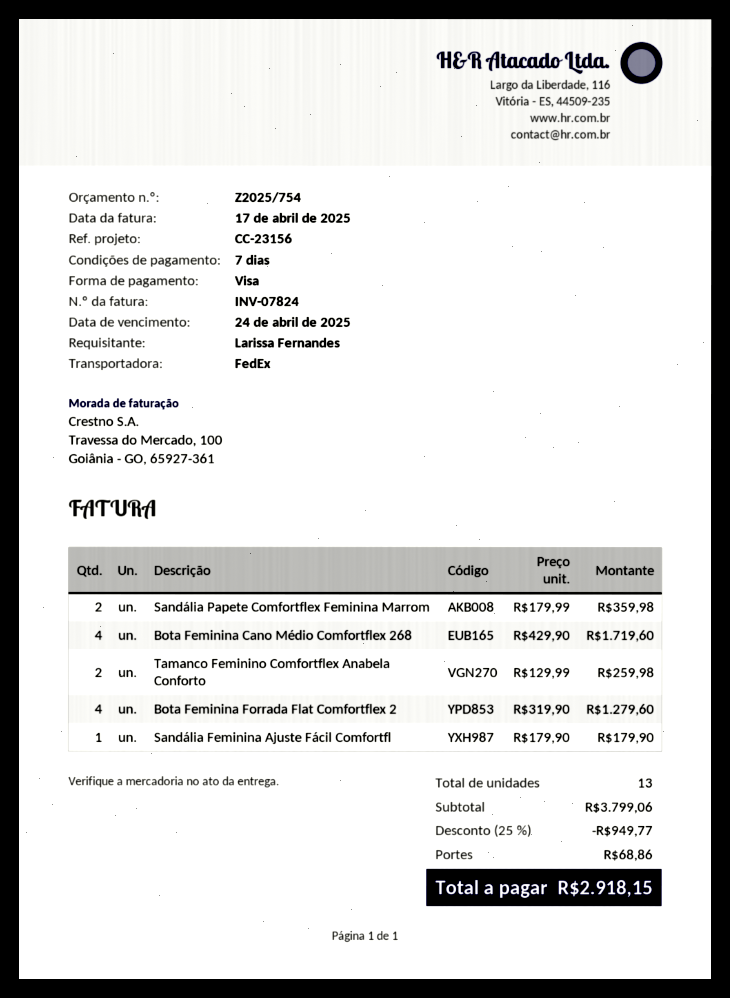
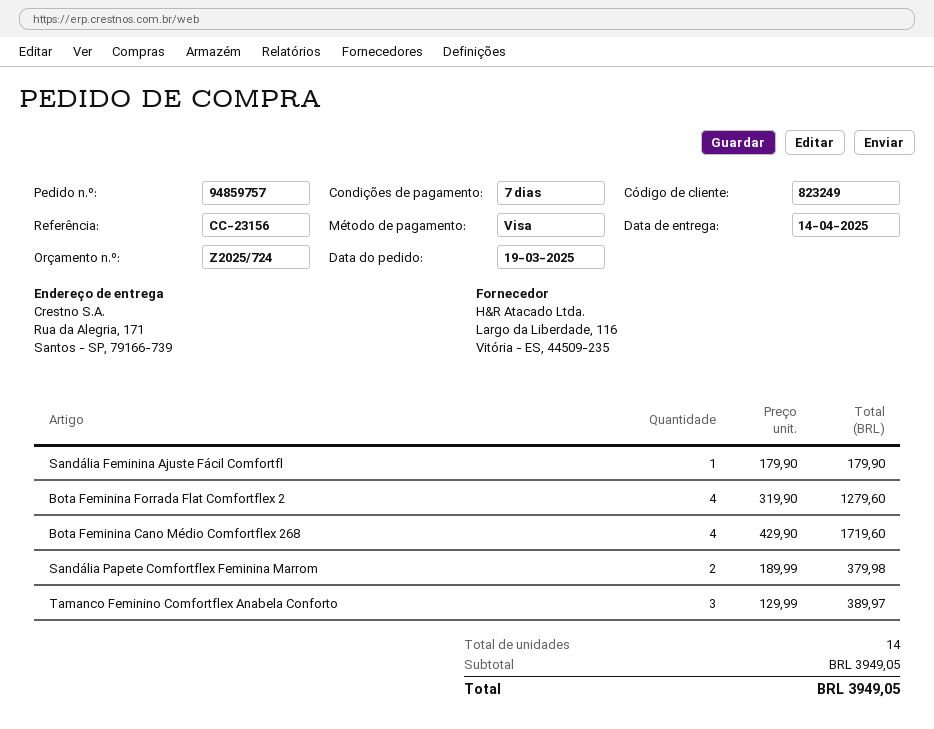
quote number: Z2025/754 -> Z2025/724
Sandália Papete Comfortflex Feminina Marrom: 2 x 179.99 = 359.98 -> 2 x 189.99 = 379.98
Tamanco Feminino Comfortflex Anabela Conforto: 2 x 129.99 = 259.98 -> 3 x 129.99 = 389.97
total quantity: 13 -> 14
subtotal: 3799.06 -> 3949.05
discount: 25% = 949.77 -> none
shipping: 68.86 -> none
total: 2918.15 -> 3949.05

